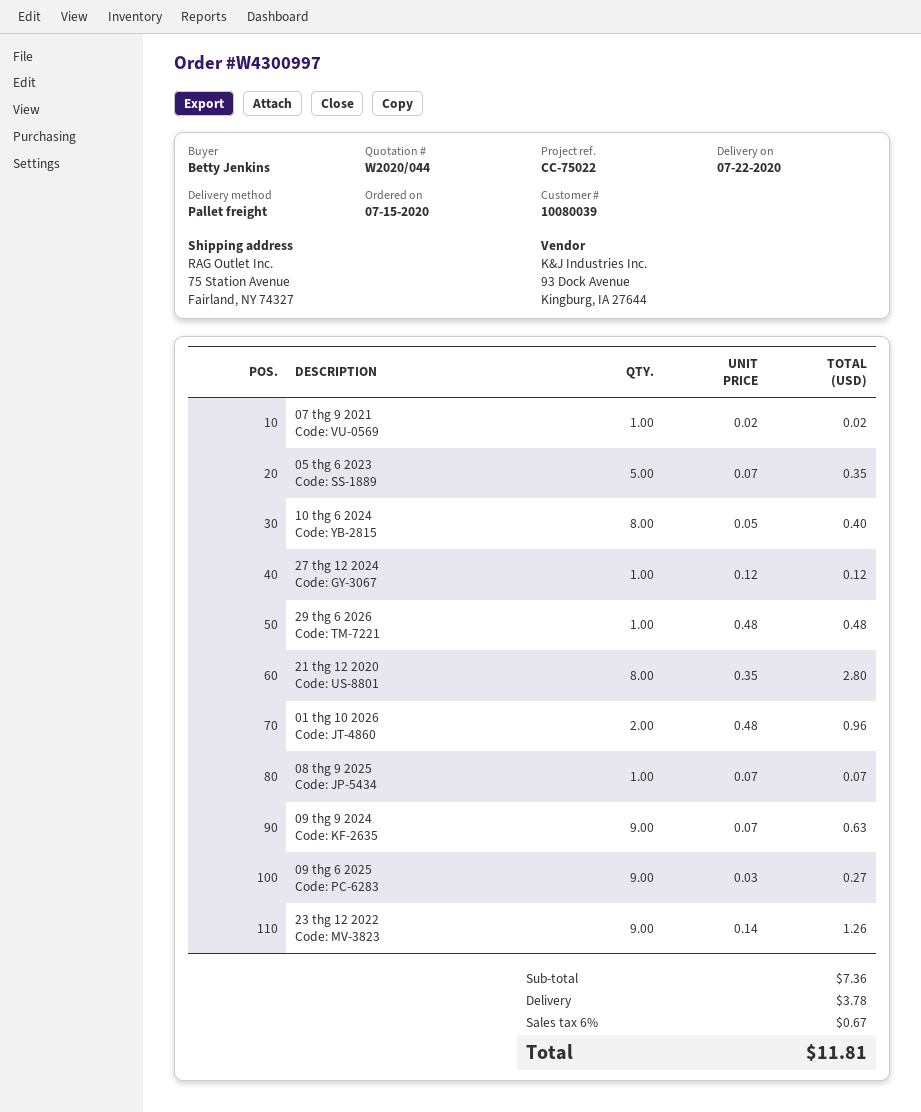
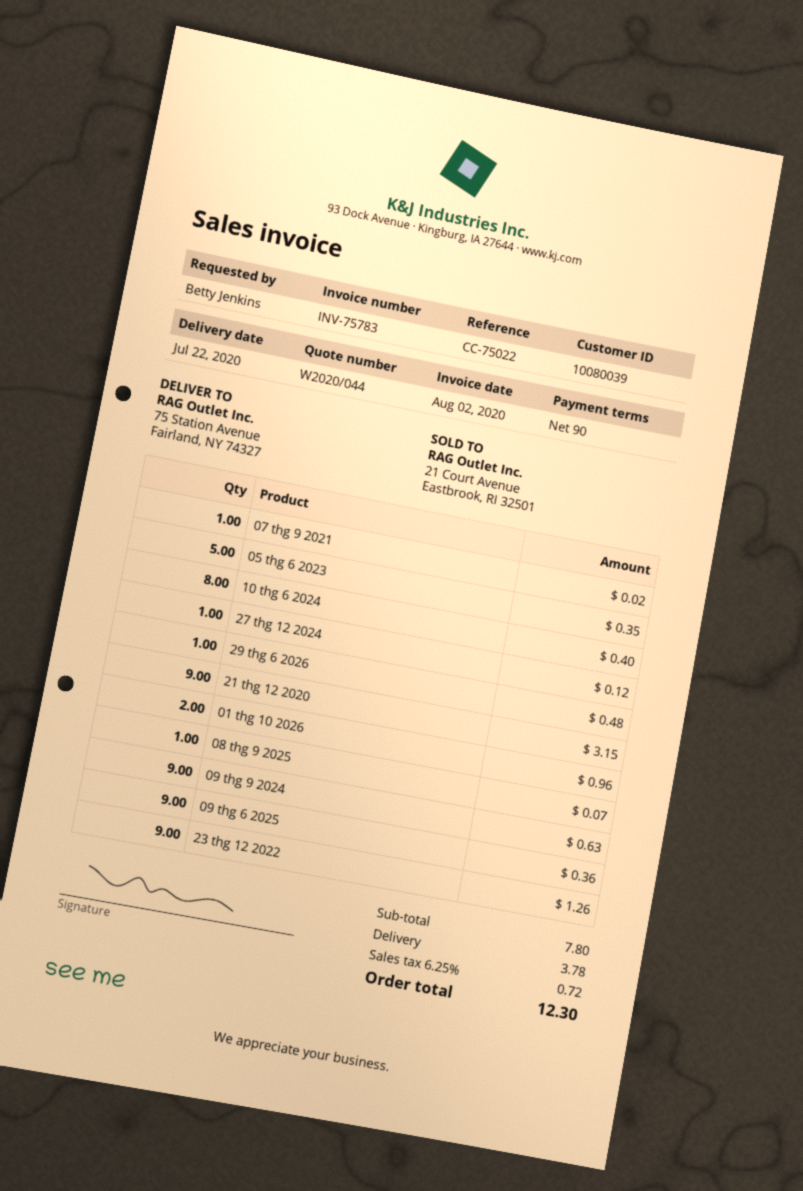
21 thg 12 2020: 8 for 2.80 -> 9 for 3.15
09 thg 6 2025: 9 for 0.27 -> 9 for 0.36
subtotal: 7.36 -> 7.80
tax: 6% = 0.67 -> 6.25% = 0.72
total: 11.81 -> 12.30

